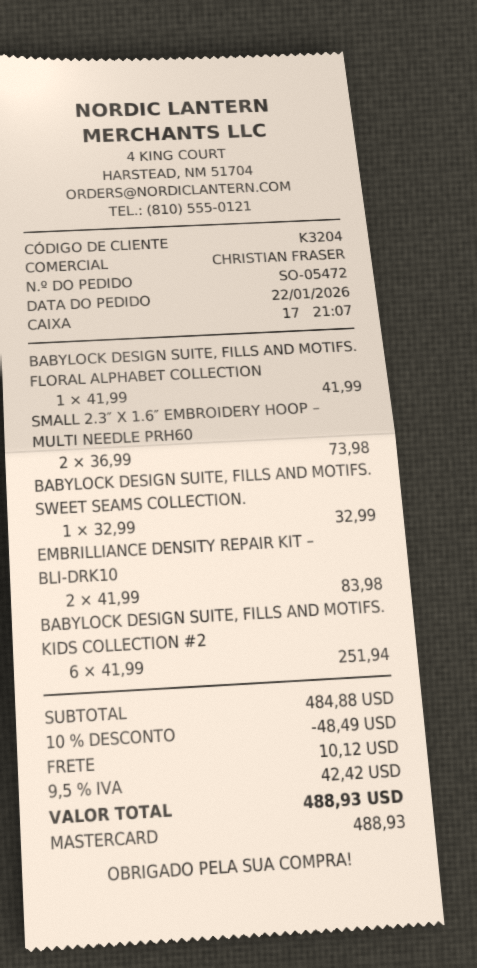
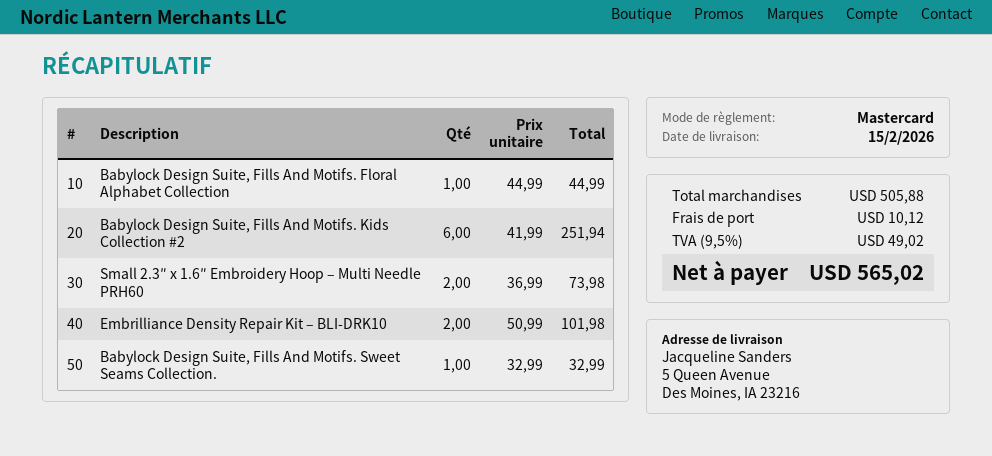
BABYLOCK DESIGN SUITE, FILLS AND MOTIFS. FLORAL ALPHABET COLLECTION: 1 x 41.99 = 41.99 -> 1 x 44.99 = 44.99
EMBRILLIANCE DENSITY REPAIR KIT – BLI-DRK10: 2 x 41.99 = 83.98 -> 2 x 50.99 = 101.98
subtotal: 484.88 -> 505.88
discount: 10% = 48.49 -> none
tax: 9.5% = 42.42 -> 9.5% = 49.02
total: 488.93 -> 565.02

